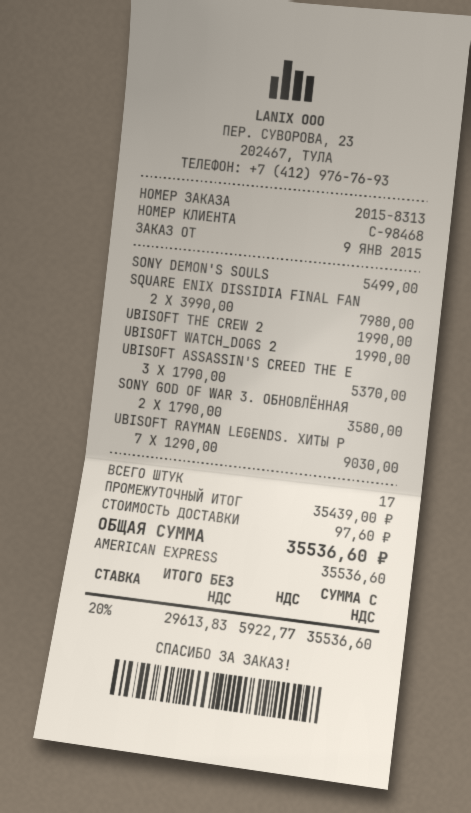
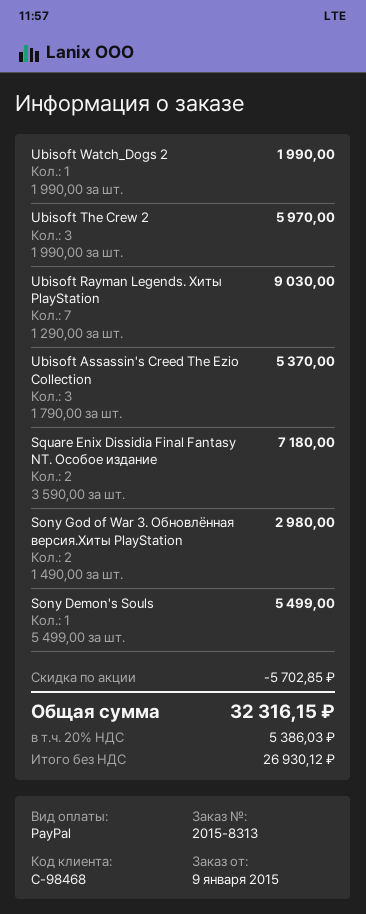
payment method: American Express -> PayPal
SQUARE ENIX DISSIDIA FINAL FAN: 2 x 3990.00 = 7980.00 -> 2 x 3590.00 = 7180.00
UBISOFT THE CREW 2: 1 x 1990.00 = 1990.00 -> 3 x 1990.00 = 5970.00
SONY GOD OF WAR 3. ОБНОВЛЁННАЯ: 2 x 1790.00 = 3580.00 -> 2 x 1490.00 = 2980.00
discount: none -> 5702.85
shipping: 97.60 -> none
net: 29613.83 -> 26930.12
tax: 20% = 5922.77 -> 20% = 5386.03
total: 35536.60 -> 32316.15

